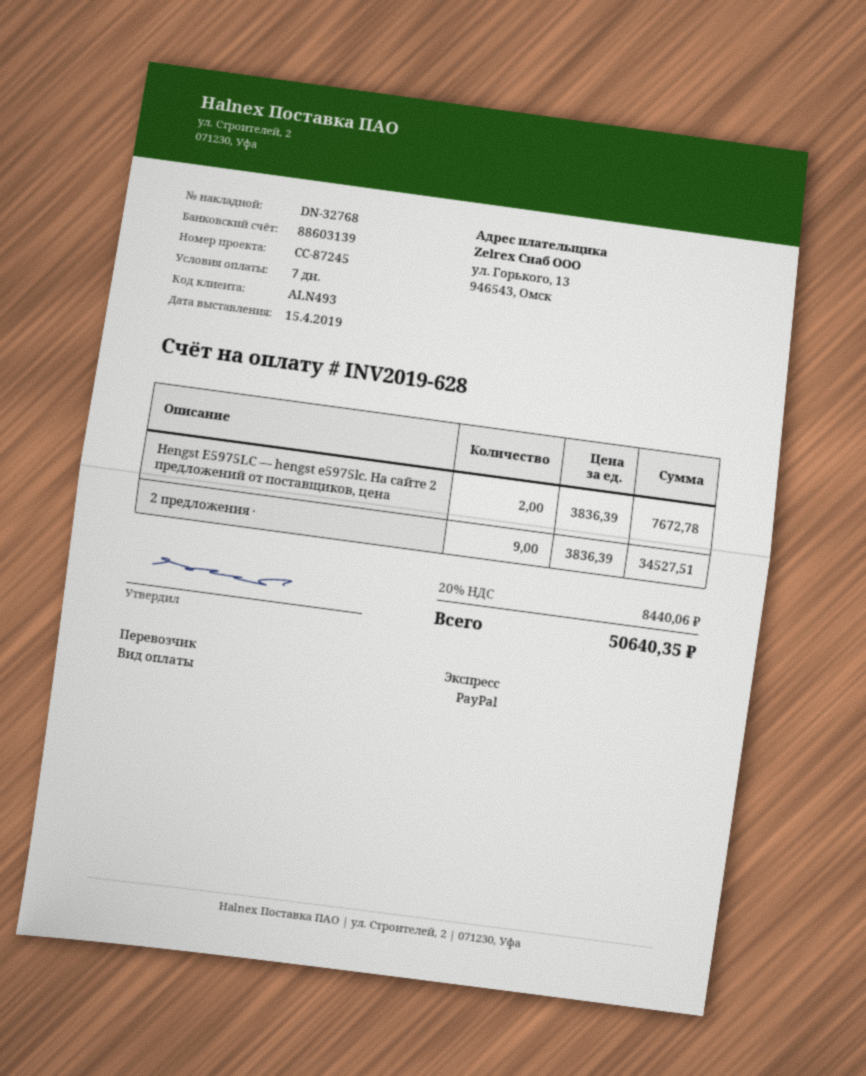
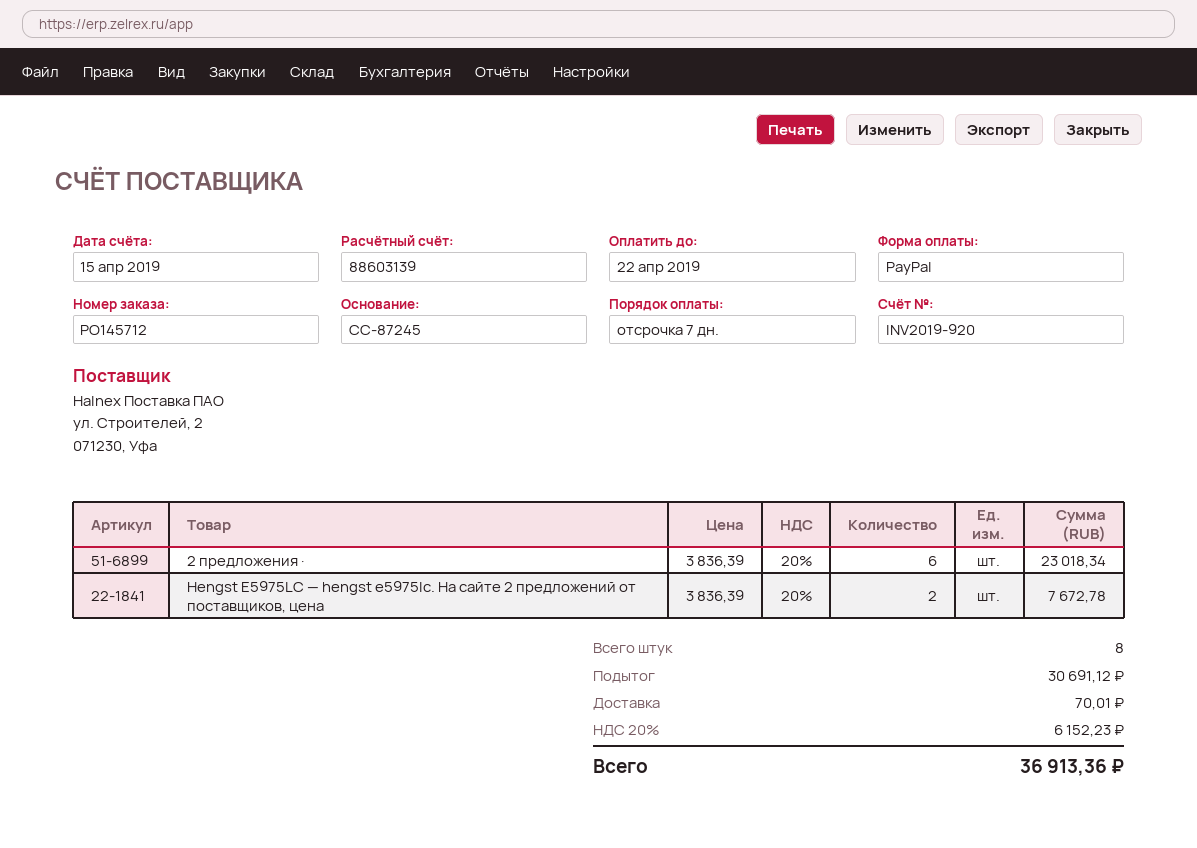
invoice number: INV2019-628 -> INV2019-920
2 предложения ·: 9 x 3836.39 = 34527.51 -> 6 x 3836.39 = 23018.34
shipping: none -> 70.01
tax: 20% = 8440.06 -> 20% = 6152.23
total: 50640.35 -> 36913.36

